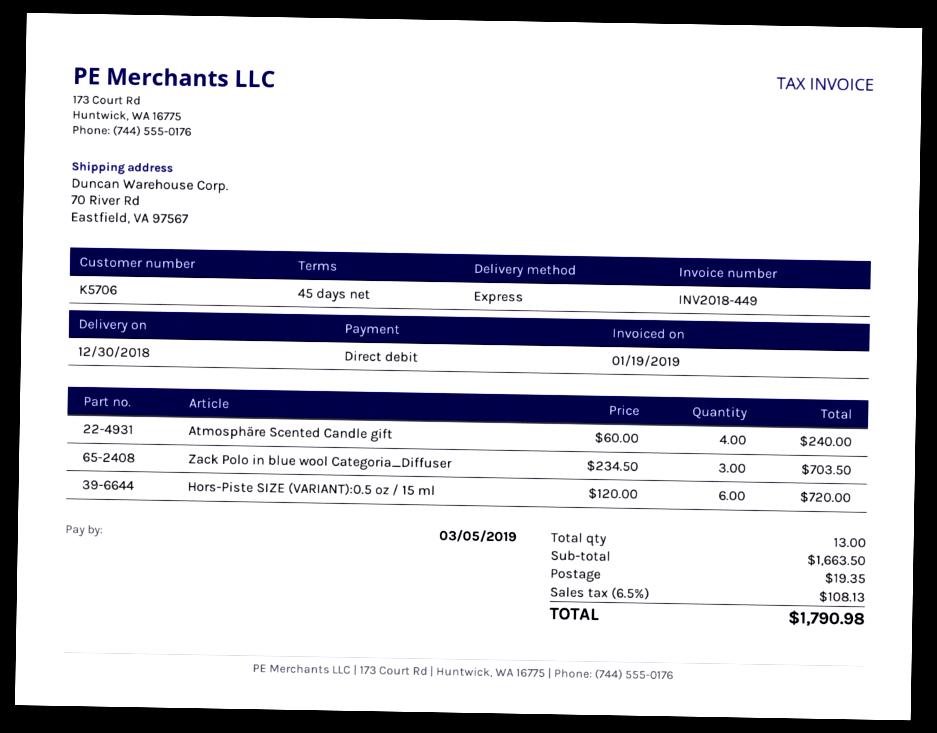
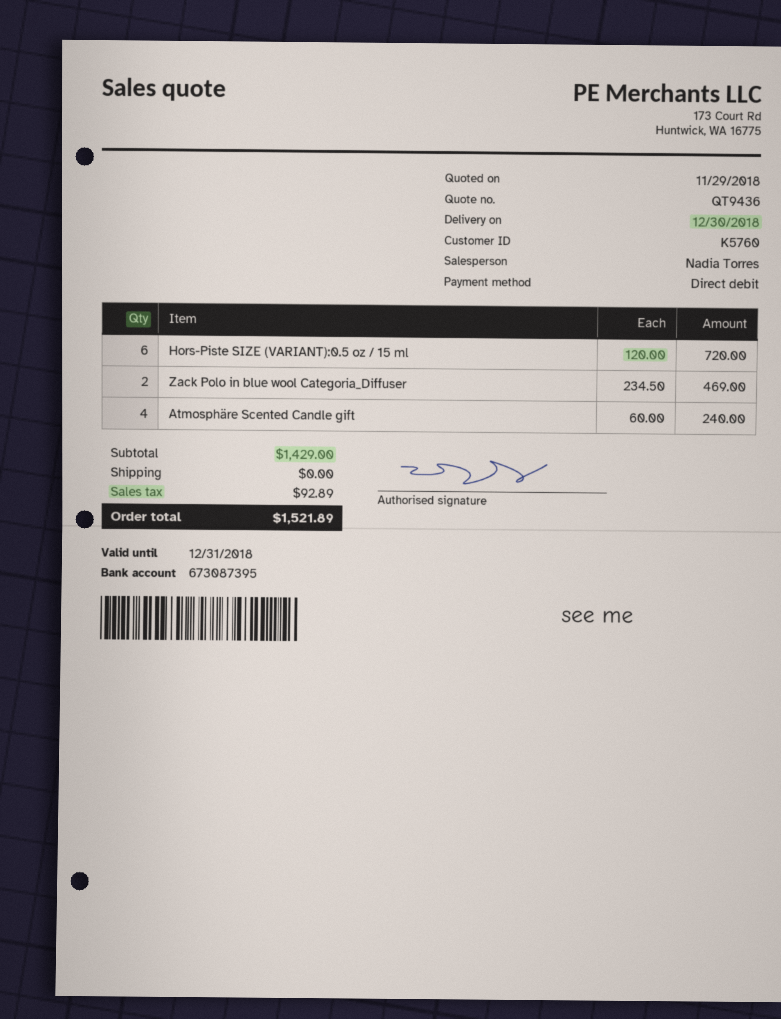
customer number: K5706 -> K5760
Zack Polo in blue wool Categoria_Diffuser: 3 x 234.50 = 703.50 -> 2 x 234.50 = 469.00
subtotal: 1663.50 -> 1429.00
shipping: 19.35 -> 0.00
tax: 108.13 -> 92.89
total: 1790.98 -> 1521.89

